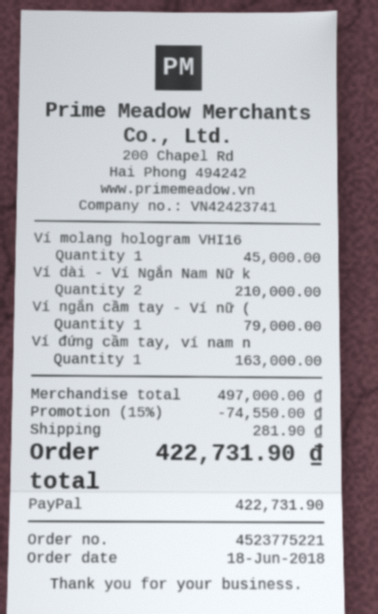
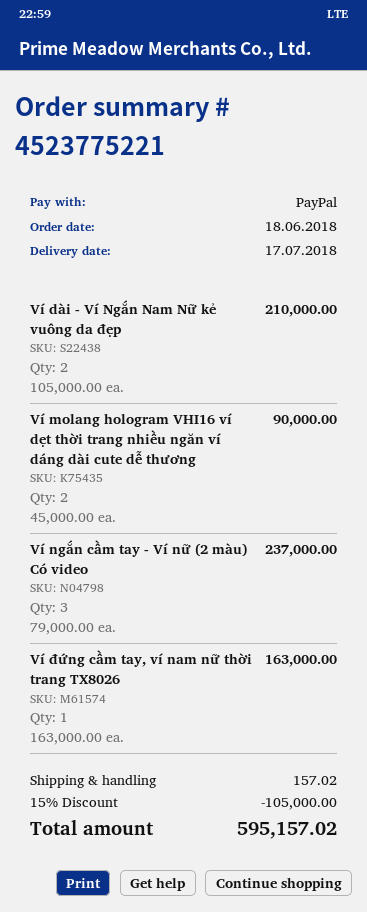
Ví molang hologram VHI16: 1 for 45000.00 -> 2 for 90000.00
Ví ngắn cầm tay - Ví nữ (: 1 for 79000.00 -> 3 for 237000.00
discount: 15% = 74550.00 -> 15% = 105000.00
shipping: 281.90 -> 157.02
total: 422731.90 -> 595157.02

